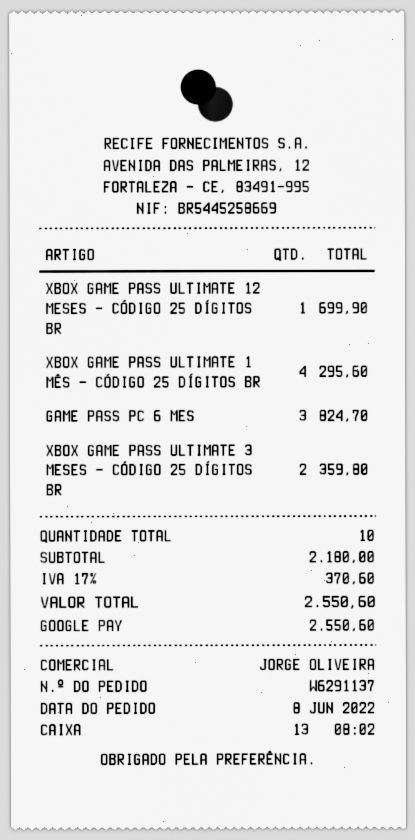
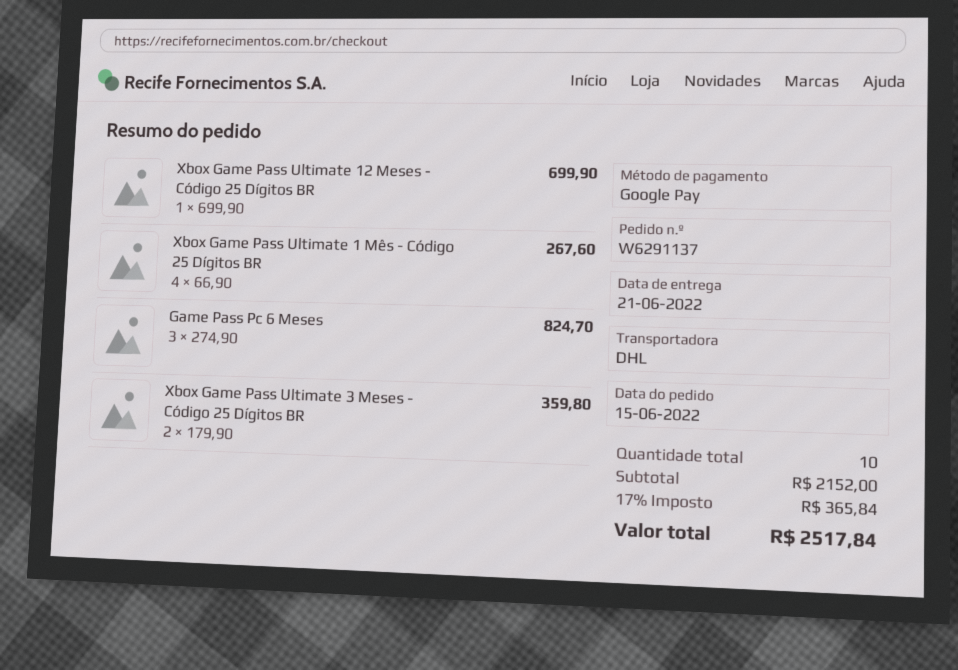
order date: 2022-06-08 -> 2022-06-15
XBOX GAME PASS ULTIMATE 1 MÊS - CÓDIGO 25 DÍGITOS BR: 4 for 295.60 -> 4 for 267.60
subtotal: 2180.00 -> 2152.00
tax: 17% = 370.60 -> 17% = 365.84
total: 2550.60 -> 2517.84

